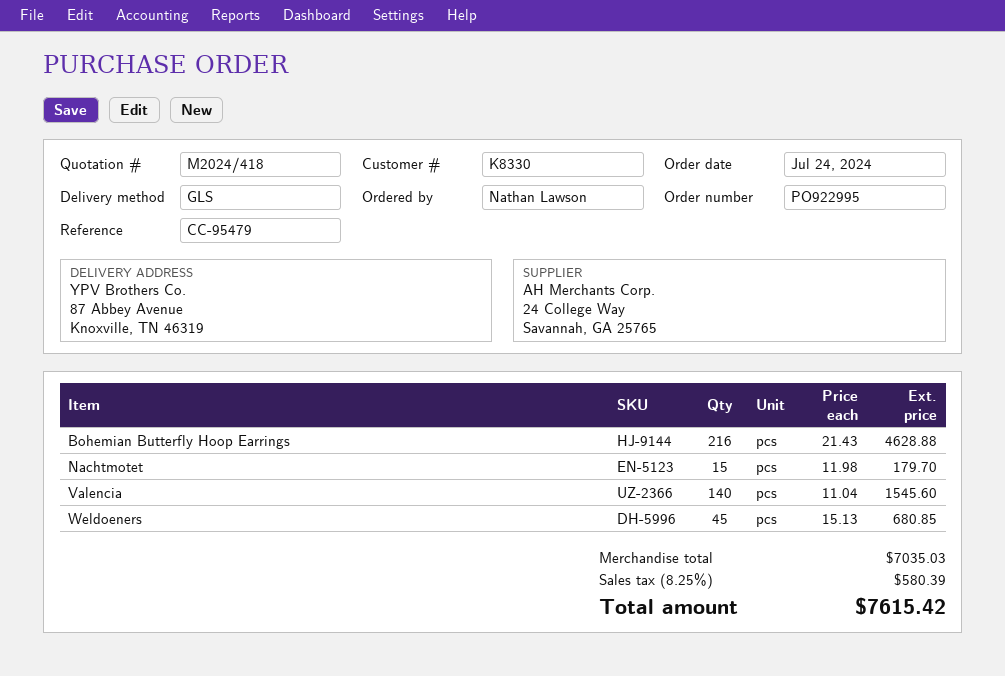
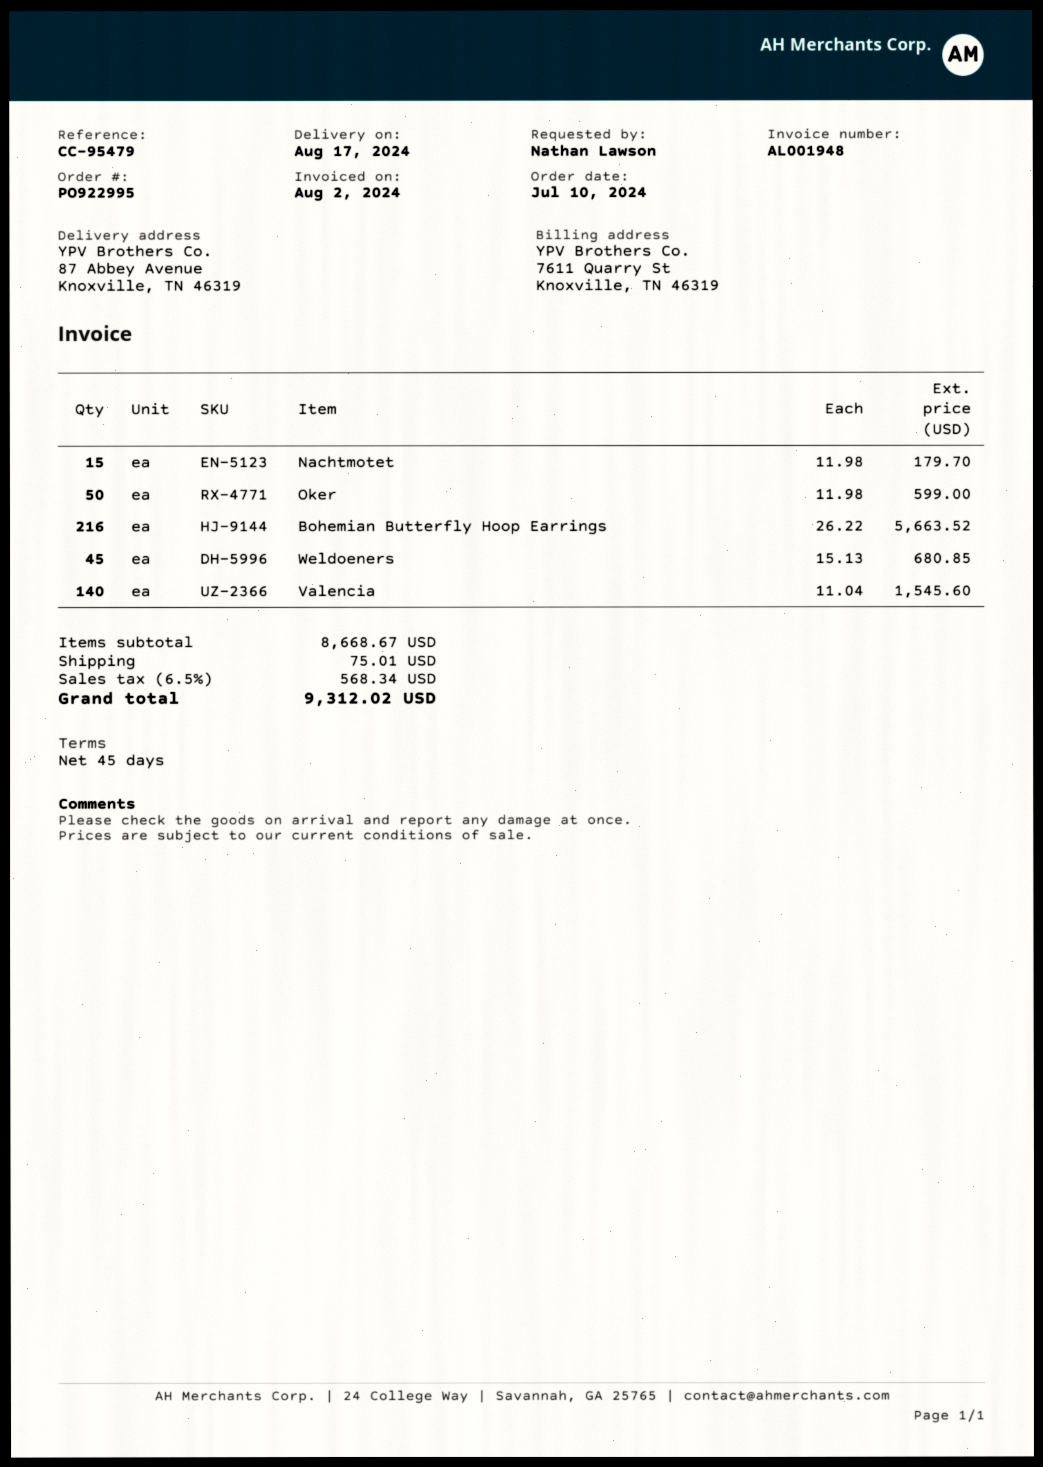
order date: 2024-07-24 -> 2024-07-10
Bohemian Butterfly Hoop Earrings: 216 x 21.43 = 4628.88 -> 216 x 26.22 = 5663.52
Oker: none -> 50 x 11.98 = 599.00
subtotal: 7035.03 -> 8668.67
shipping: none -> 75.01
tax: 8.25% = 580.39 -> 6.5% = 568.34
total: 7615.42 -> 9312.02

